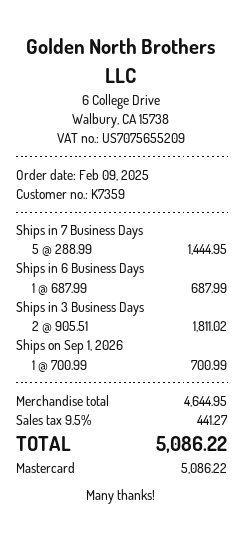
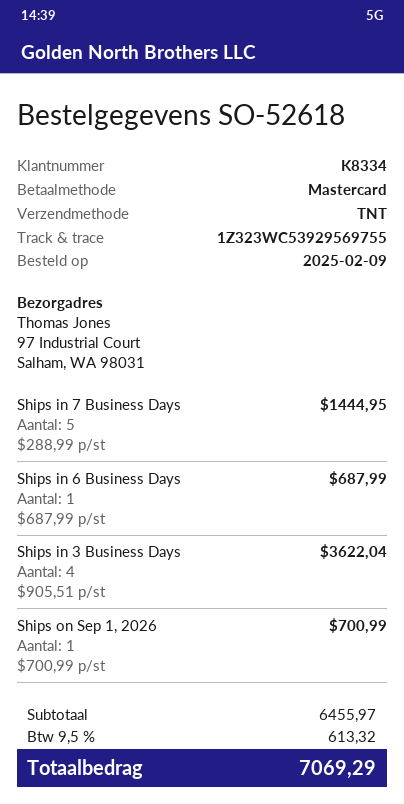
customer number: K7359 -> K8334
Ships in 3 Business Days: 2 x 905.51 = 1811.02 -> 4 x 905.51 = 3622.04
subtotal: 4644.95 -> 6455.97
tax: 9.5% = 441.27 -> 9.5% = 613.32
total: 5086.22 -> 7069.29

